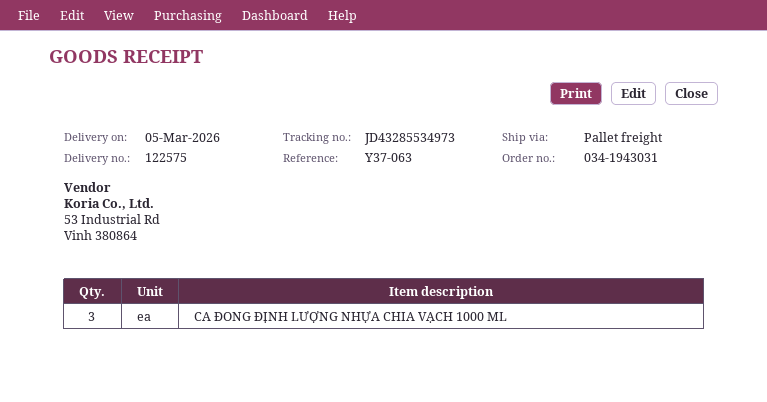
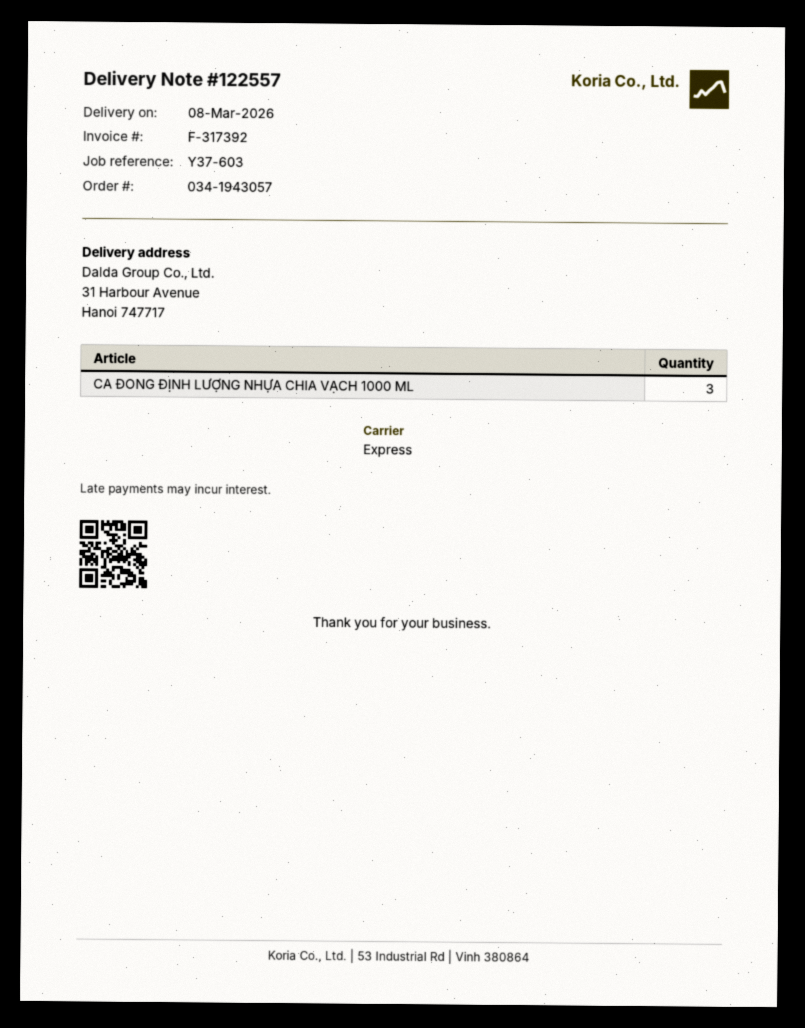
order number: 034-1943031 -> 034-1943057
delivery note number: 122575 -> 122557
delivery date: 2026-03-05 -> 2026-03-08
reference: Y37-063 -> Y37-603
shipping method: pallet freight -> express

